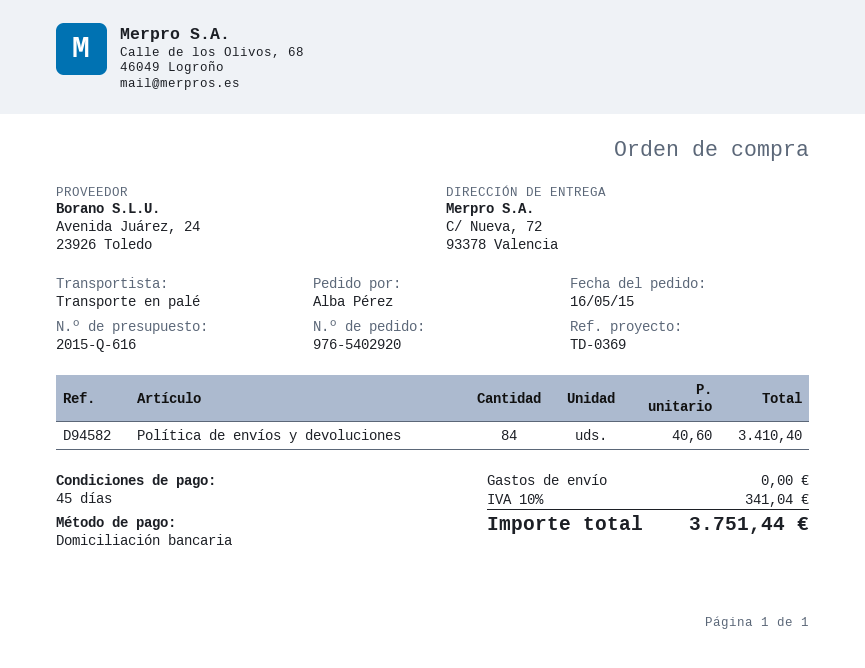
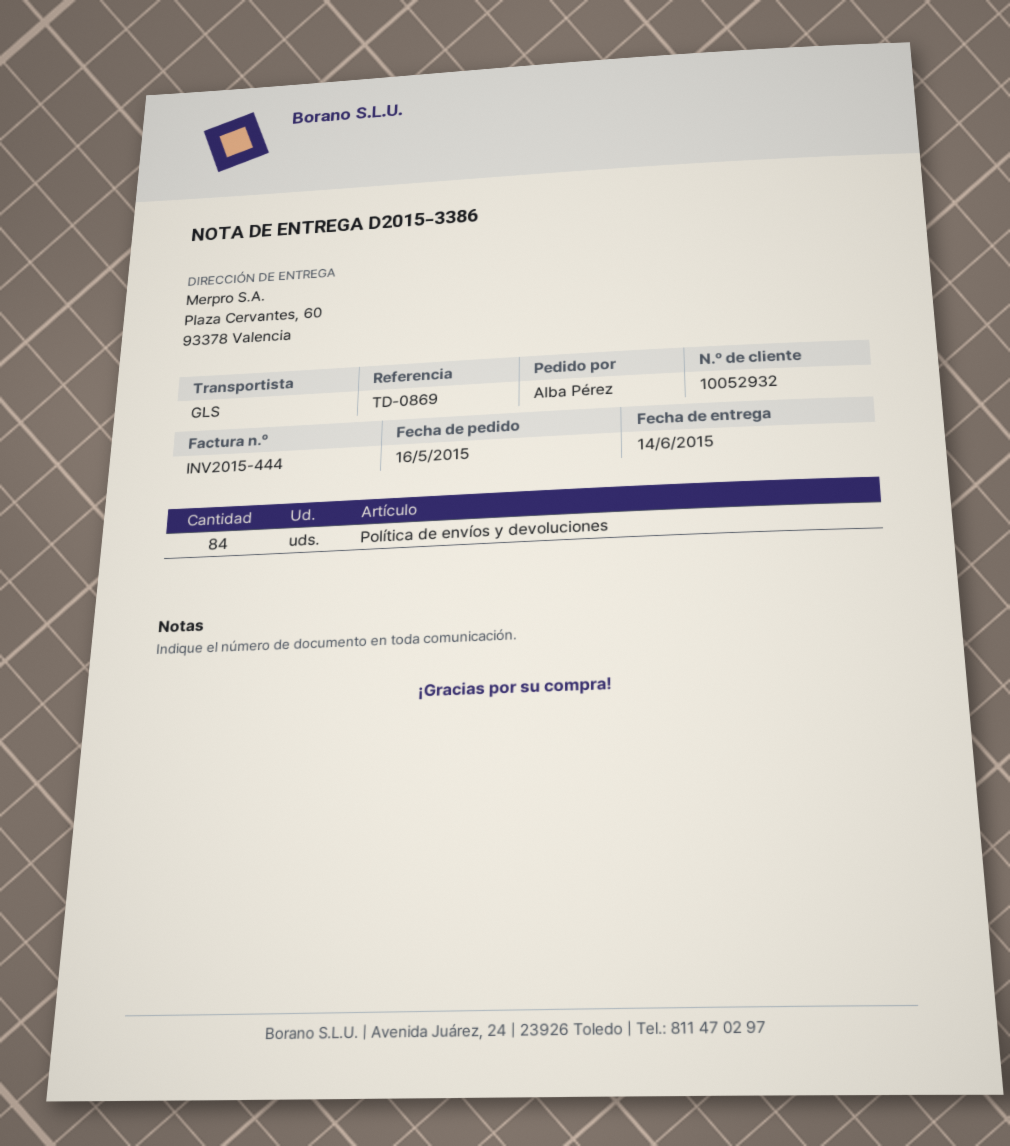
reference: TD-0369 -> TD-0869
shipping method: pallet freight -> GLS
ship to: C/ Nueva, 72, 93378 Valencia -> Plaza Cervantes, 60, 93378 Valencia

